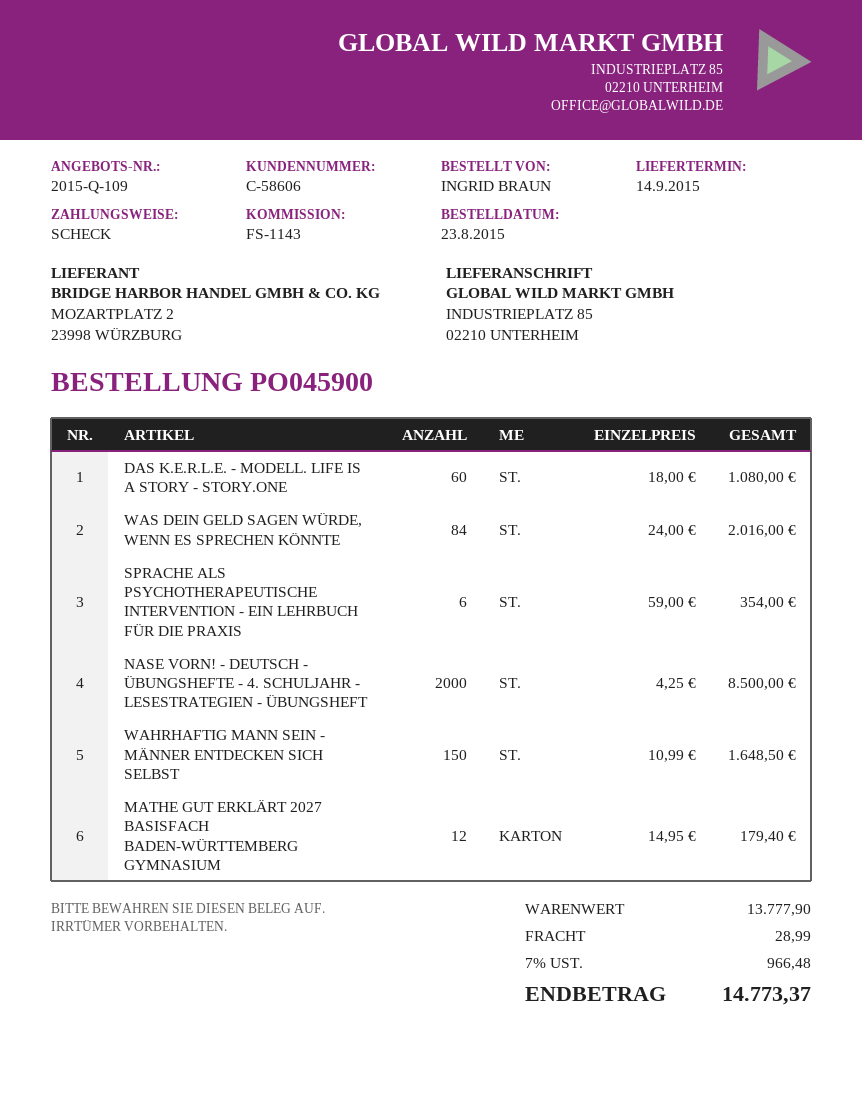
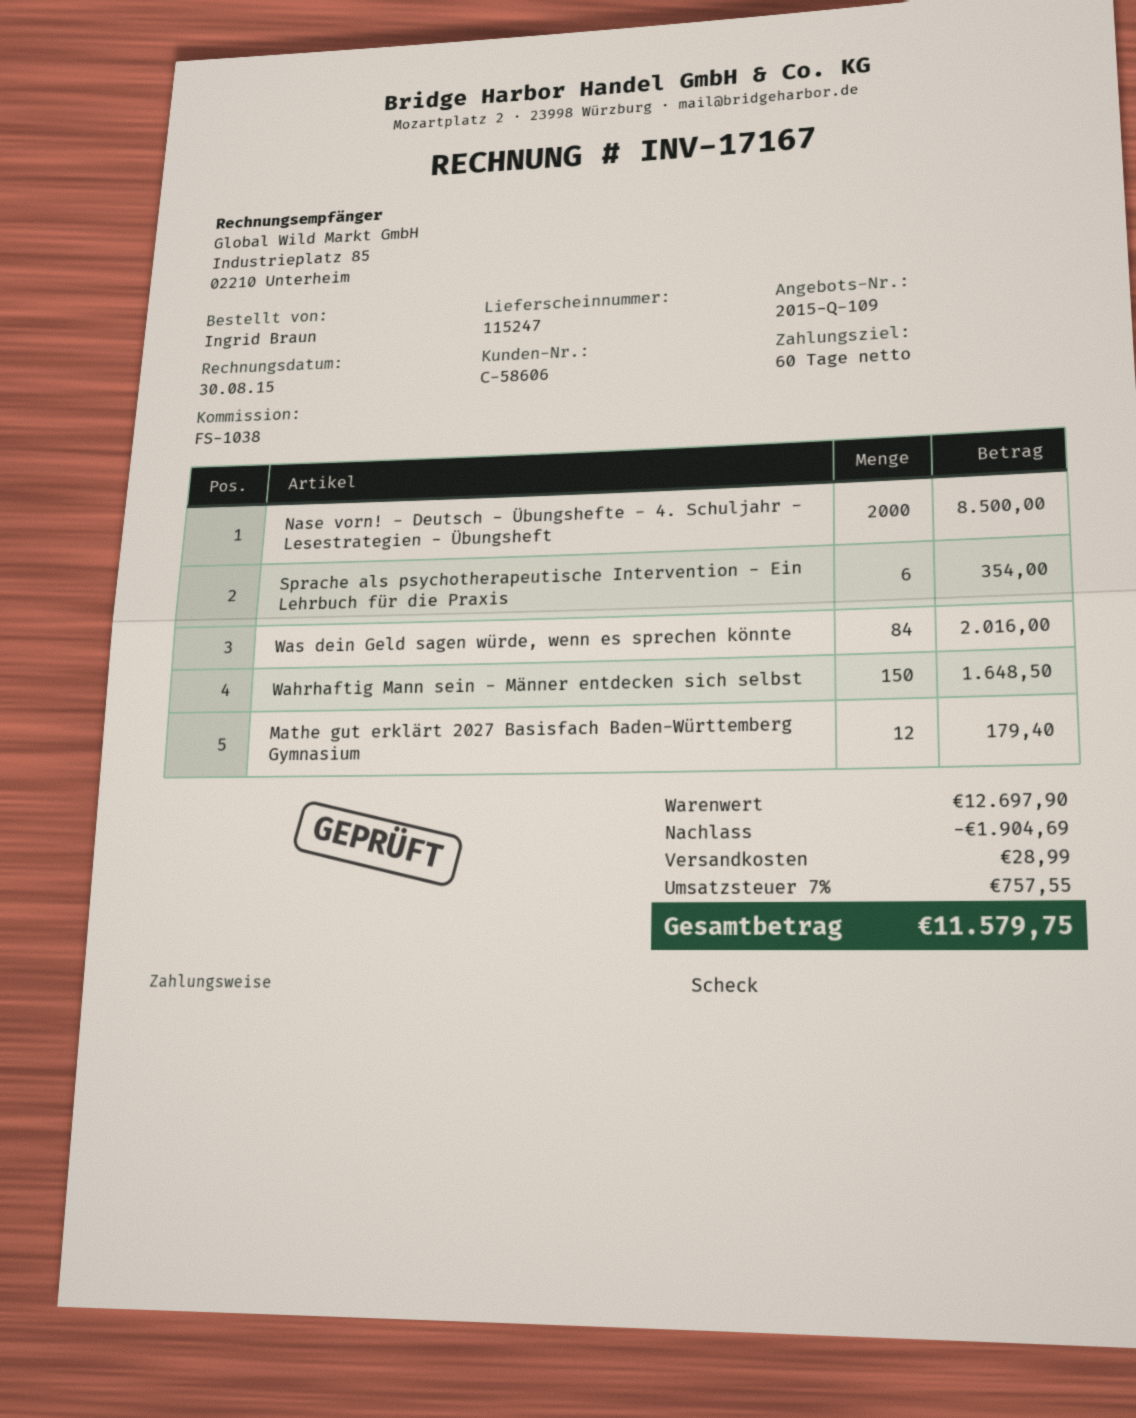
reference: FS-1143 -> FS-1038
DAS K.E.R.L.E. - MODELL. LIFE IS A STORY - STORY.ONE: 60 for 1080.00 -> none
subtotal: 13777.90 -> 12697.90
discount: none -> 1904.69
tax: 7% = 966.48 -> 7% = 757.55
total: 14773.37 -> 11579.75

